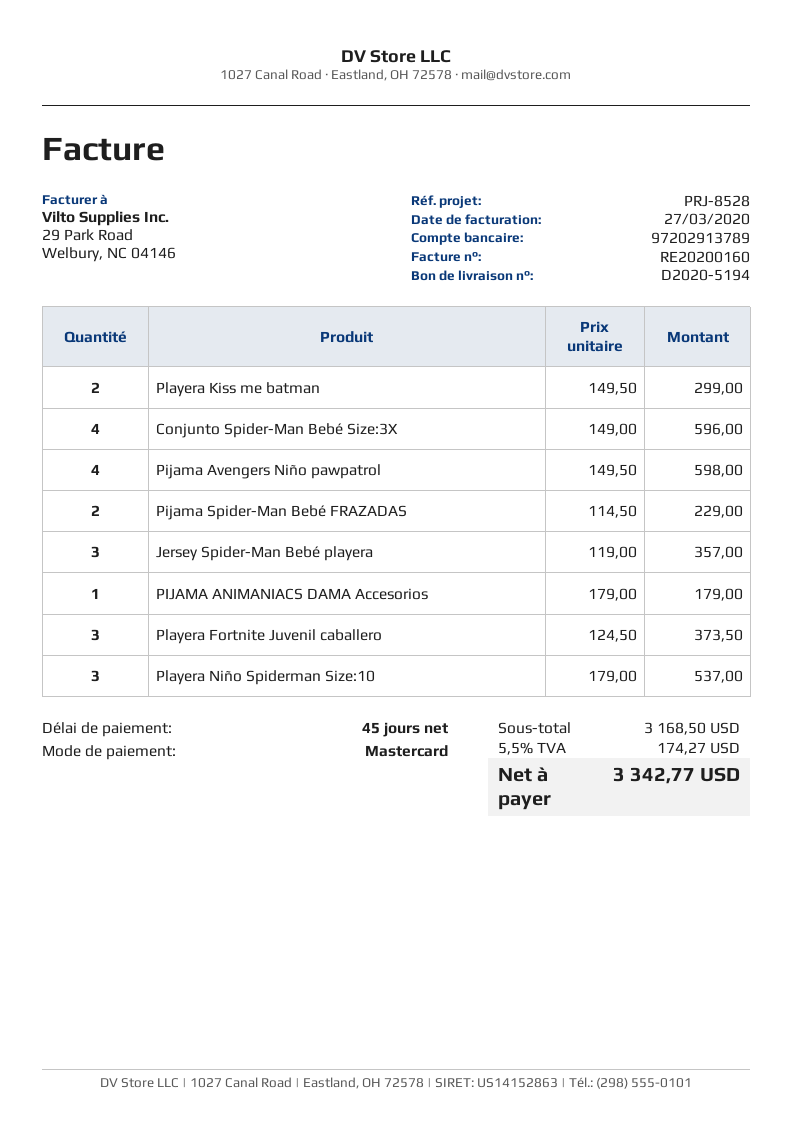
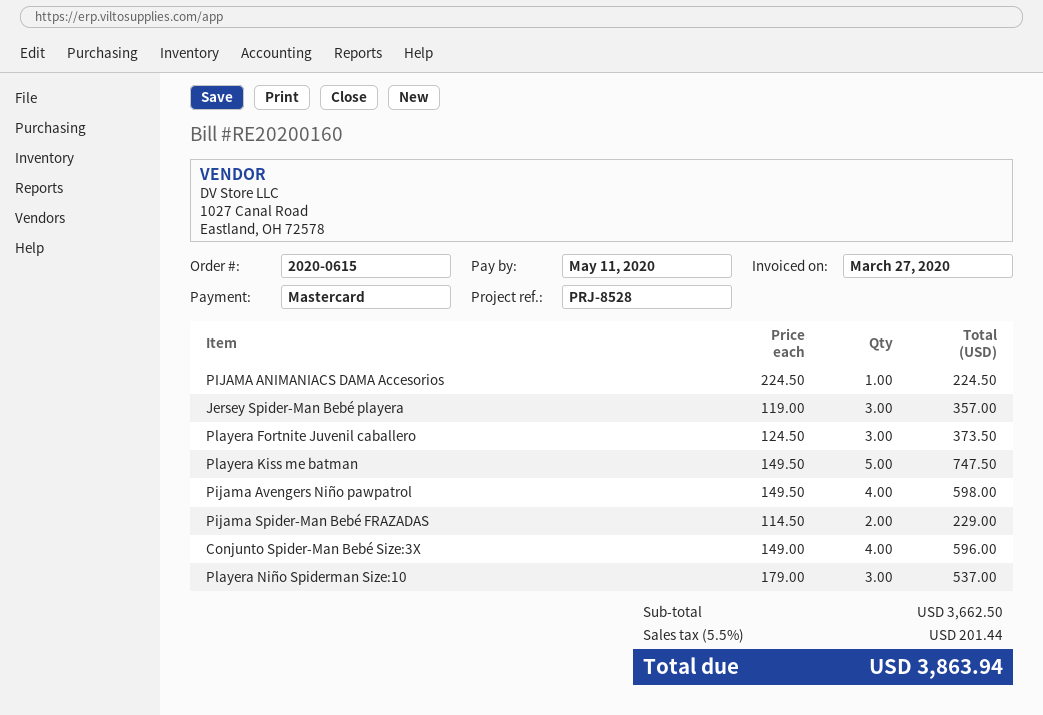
Playera Kiss me batman: 2 x 149.50 = 299.00 -> 5 x 149.50 = 747.50
PIJAMA ANIMANIACS DAMA Accesorios: 1 x 179.00 = 179.00 -> 1 x 224.50 = 224.50
subtotal: 3168.50 -> 3662.50
tax: 5.5% = 174.27 -> 5.5% = 201.44
total: 3342.77 -> 3863.94

